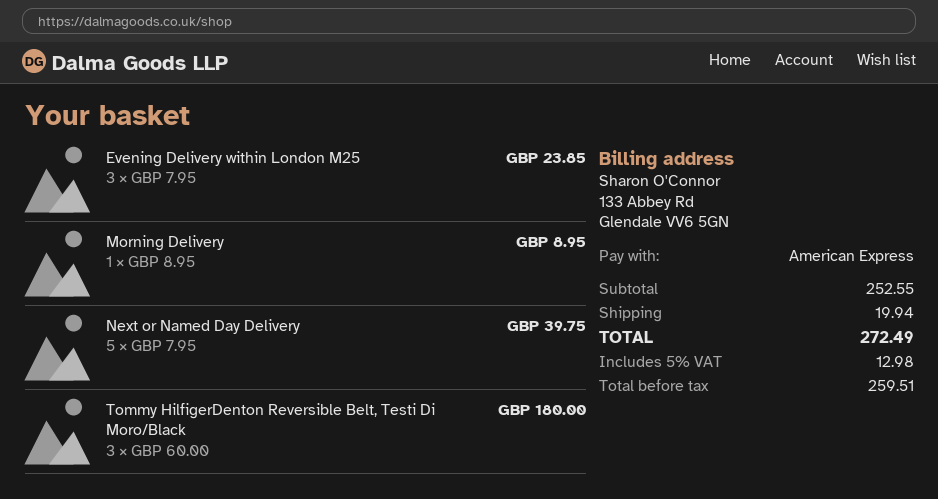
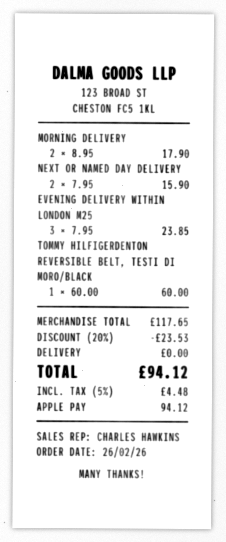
payment method: American Express -> Apple Pay
Morning Delivery: 1 x 8.95 = 8.95 -> 2 x 8.95 = 17.90
Next or Named Day Delivery: 5 x 7.95 = 39.75 -> 2 x 7.95 = 15.90
Tommy HilfigerDenton Reversible Belt, Testi Di Moro/Black: 3 x 60.00 = 180.00 -> 1 x 60.00 = 60.00
subtotal: 252.55 -> 117.65
discount: none -> 20% = 23.53
shipping: 19.94 -> 0.00
tax: 5% = 12.98 -> 5% = 4.48
total: 272.49 -> 94.12

